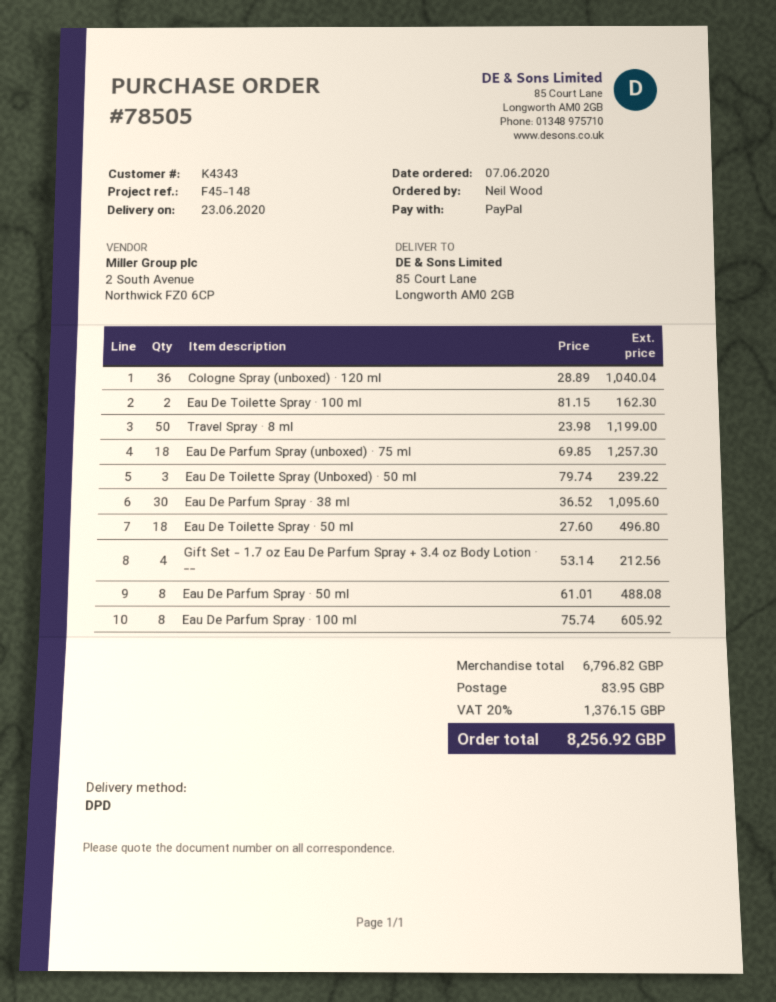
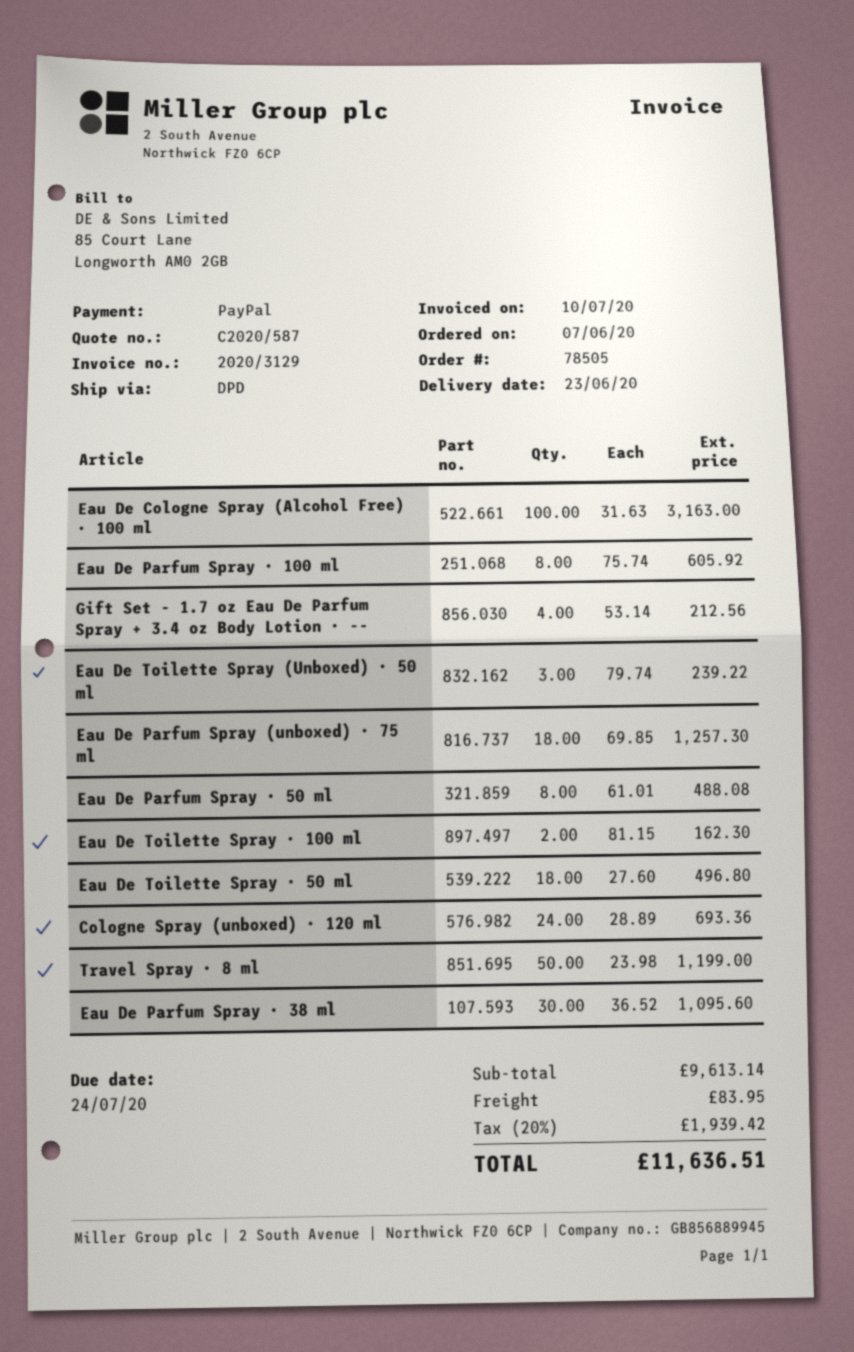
Cologne Spray (unboxed) · 120 ml: 36 x 28.89 = 1040.04 -> 24 x 28.89 = 693.36
Eau De Cologne Spray (Alcohol Free) · 100 ml: none -> 100 x 31.63 = 3163.00
subtotal: 6796.82 -> 9613.14
tax: 20% = 1376.15 -> 20% = 1939.42
total: 8256.92 -> 11636.51

